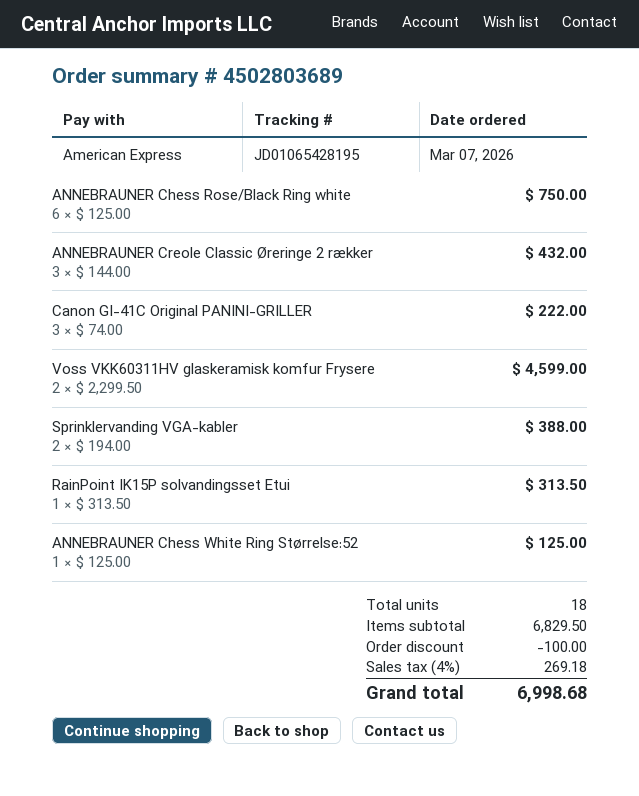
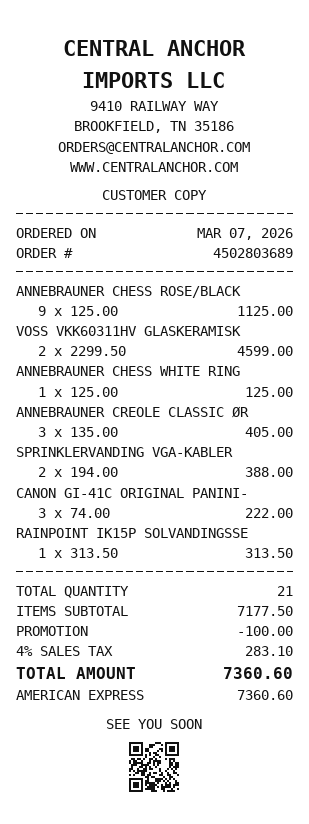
ANNEBRAUNER Chess Rose/Black Ring white: 6 x 125.00 = 750.00 -> 9 x 125.00 = 1125.00
ANNEBRAUNER Creole Classic Øreringe 2 rækker: 3 x 144.00 = 432.00 -> 3 x 135.00 = 405.00
total quantity: 18 -> 21
subtotal: 6829.50 -> 7177.50
tax: 4% = 269.18 -> 4% = 283.10
total: 6998.68 -> 7360.60

